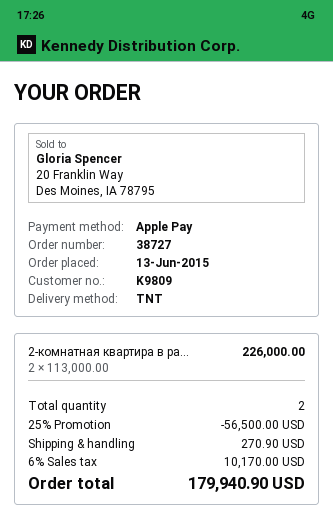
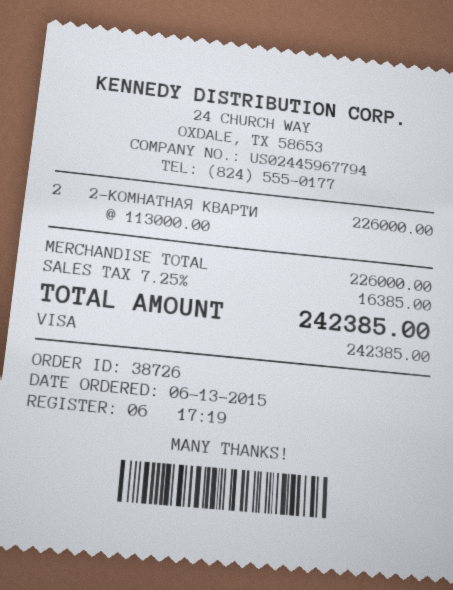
order number: 38727 -> 38726
payment method: Apple Pay -> Visa
discount: 25% = 56500.00 -> none
shipping: 270.90 -> none
tax: 6% = 10170.00 -> 7.25% = 16385.00
total: 179940.90 -> 242385.00

